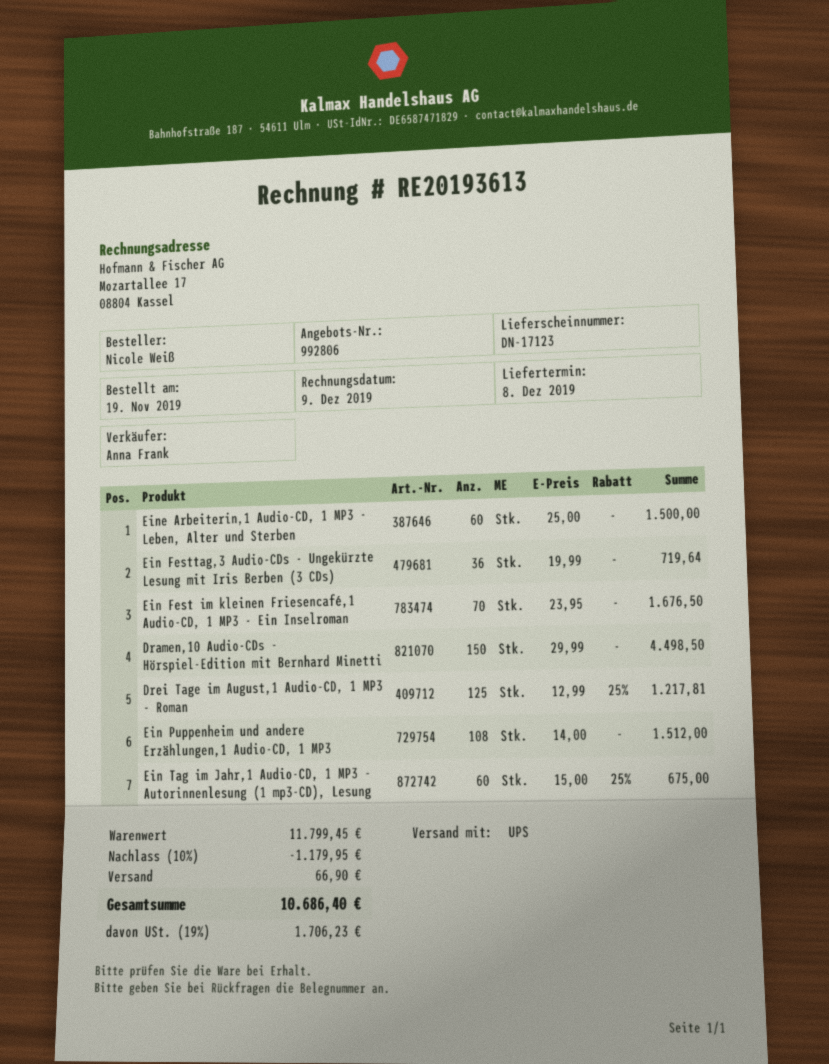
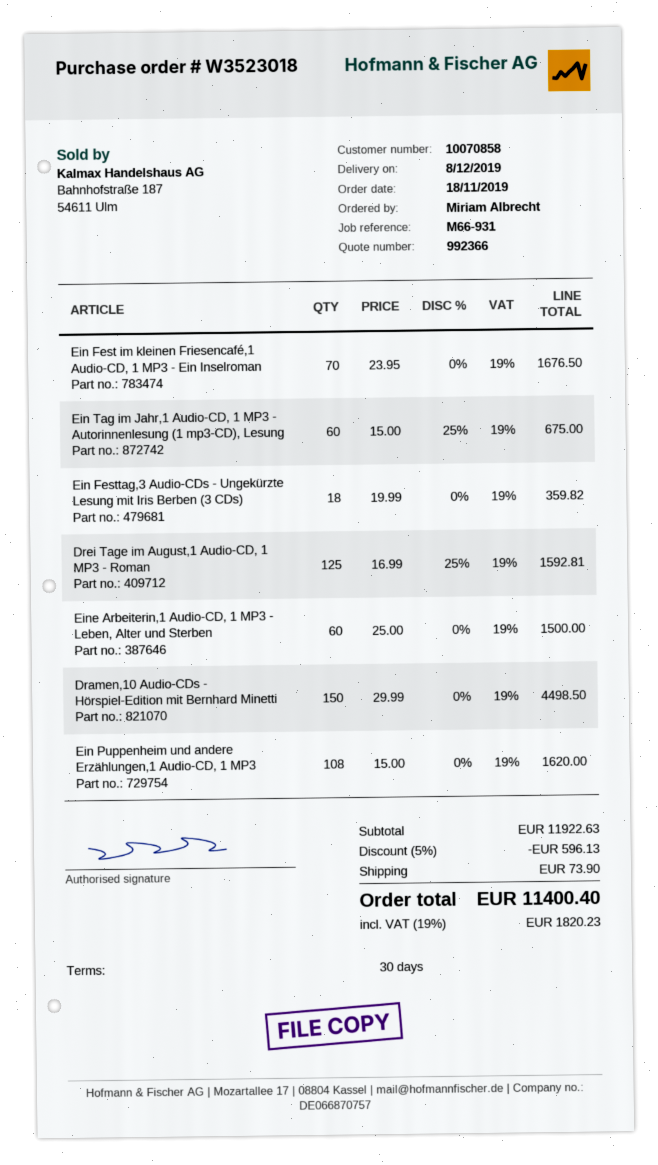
quote number: 992806 -> 992366
order date: 2019-11-19 -> 2019-11-18
ordered by: Nicole Weiß -> Miriam Albrecht
Ein Festtag,3 Audio-CDs - Ungekürzte Lesung mit Iris Berben (3 CDs): 36 x 19.99 = 719.64 -> 18 x 19.99 = 359.82
Drei Tage im August,1 Audio-CD, 1 MP3 - Roman: 125 x 12.99 - 25% = 1217.81 -> 125 x 16.99 - 25% = 1592.81
Ein Puppenheim und andere Erzählungen,1 Audio-CD, 1 MP3: 108 x 14.00 = 1512.00 -> 108 x 15.00 = 1620.00
subtotal: 11799.45 -> 11922.63
discount: 10% = 1179.95 -> 5% = 596.13
shipping: 66.90 -> 73.90
tax: 19% = 1706.23 -> 19% = 1820.23
total: 10686.40 -> 11400.40

